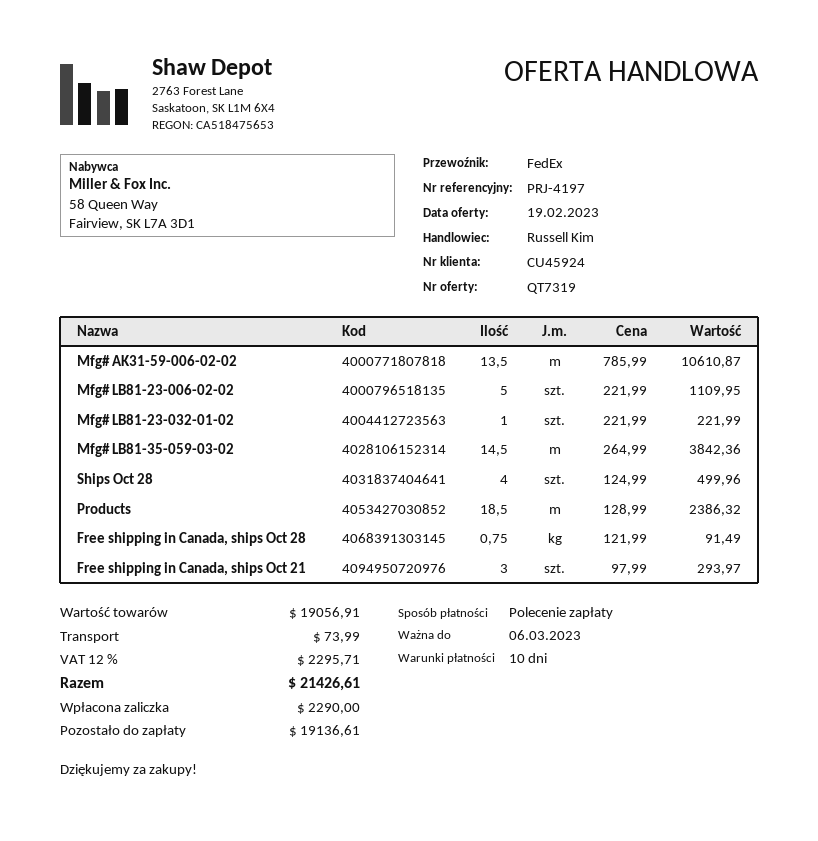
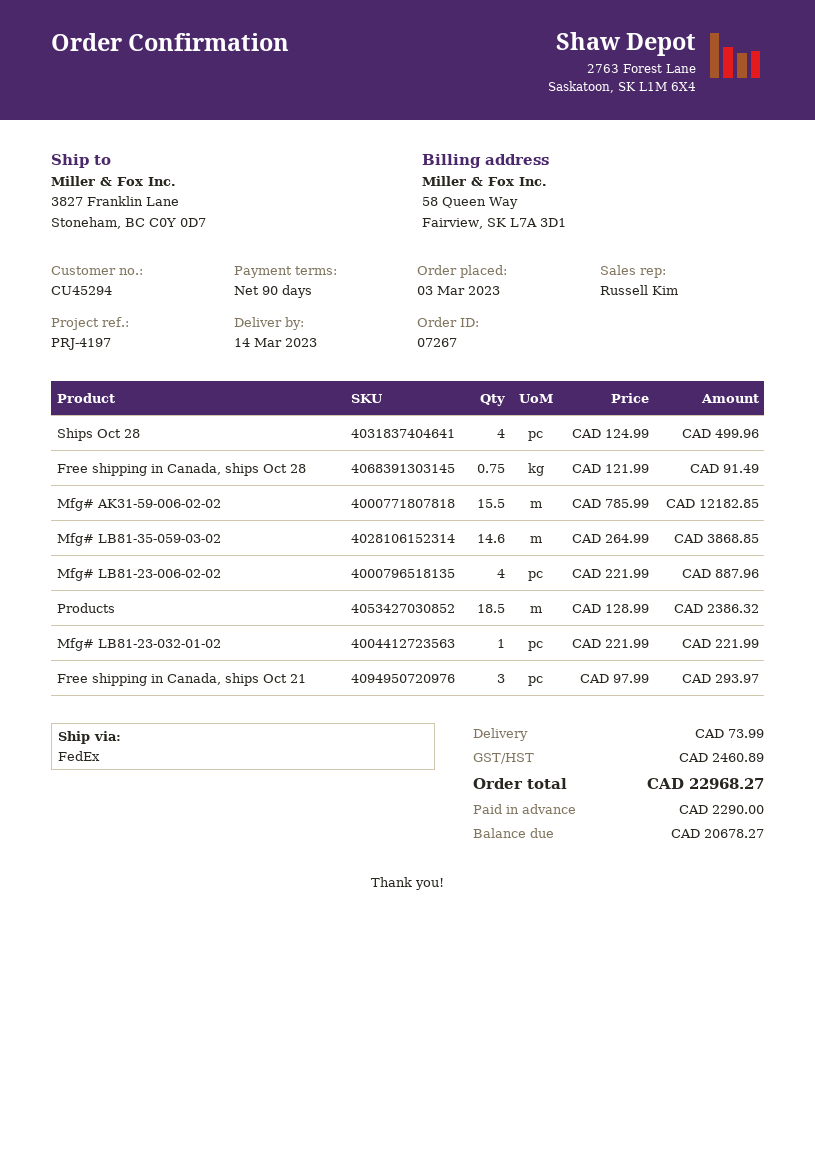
payment terms: 10 days -> 90 days
customer number: CU45924 -> CU45294
Mfg# AK31-59-006-02-02: 13.5 x 785.99 = 10610.87 -> 15.5 x 785.99 = 12182.85
Mfg# LB81-23-006-02-02: 5 x 221.99 = 1109.95 -> 4 x 221.99 = 887.96
Mfg# LB81-35-059-03-02: 14.5 x 264.99 = 3842.36 -> 14.6 x 264.99 = 3868.85
tax: 2295.71 -> 2460.89
total: 21426.61 -> 22968.27
balance: 19136.61 -> 20678.27

